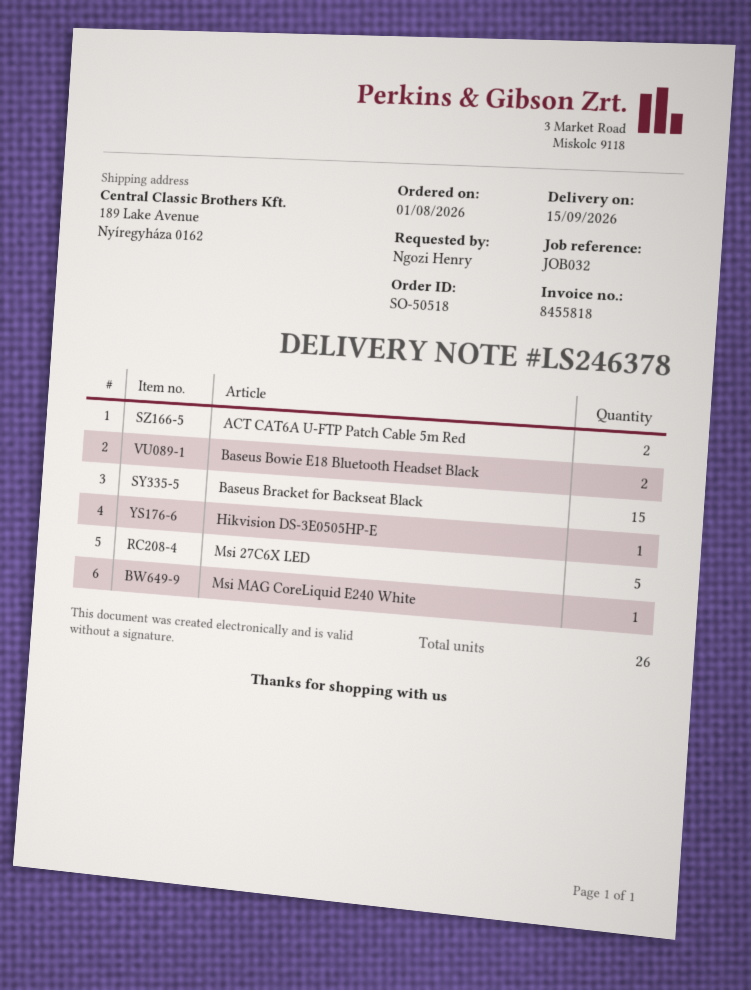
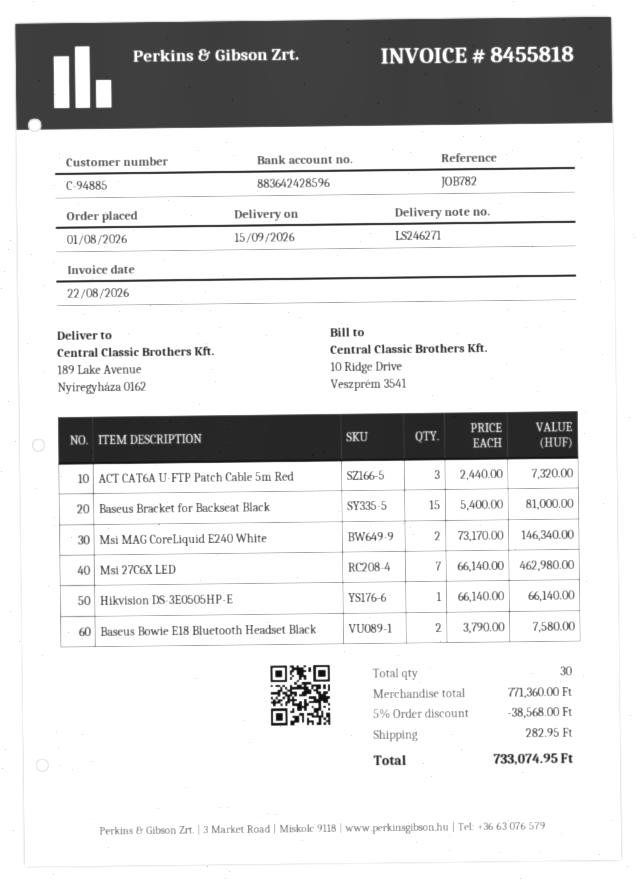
delivery note number: LS246378 -> LS246271
reference: JOB032 -> JOB782
ACT CAT6A U-FTP Patch Cable 5m Red: 2 -> 3
Msi 27C6X LED: 5 -> 7
Msi MAG CoreLiquid E240 White: 1 -> 2
total quantity: 26 -> 30

